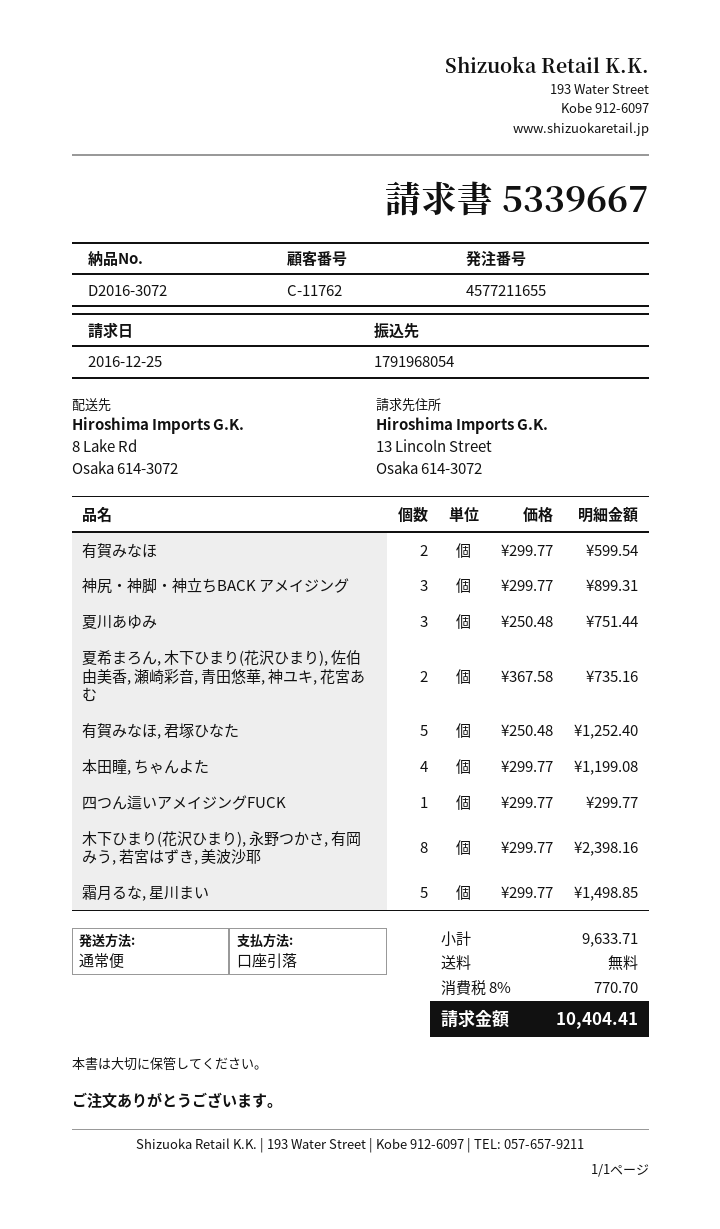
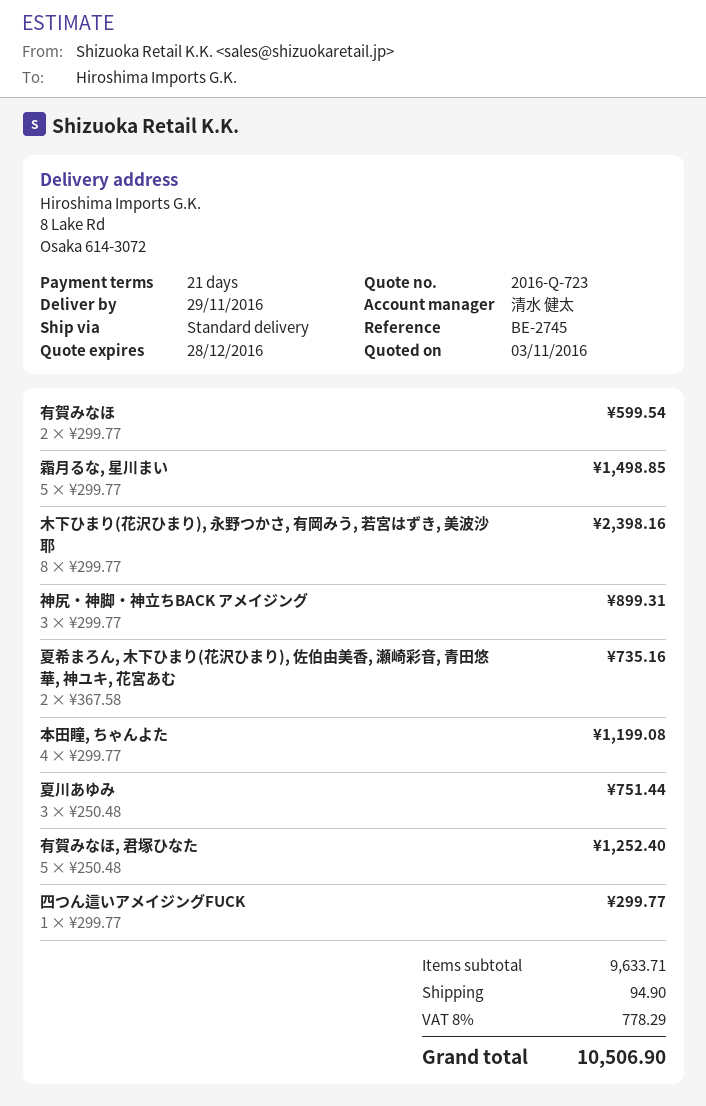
shipping: 0.00 -> 94.90
tax: 8% = 770.70 -> 8% = 778.29
total: 10404.41 -> 10506.90

